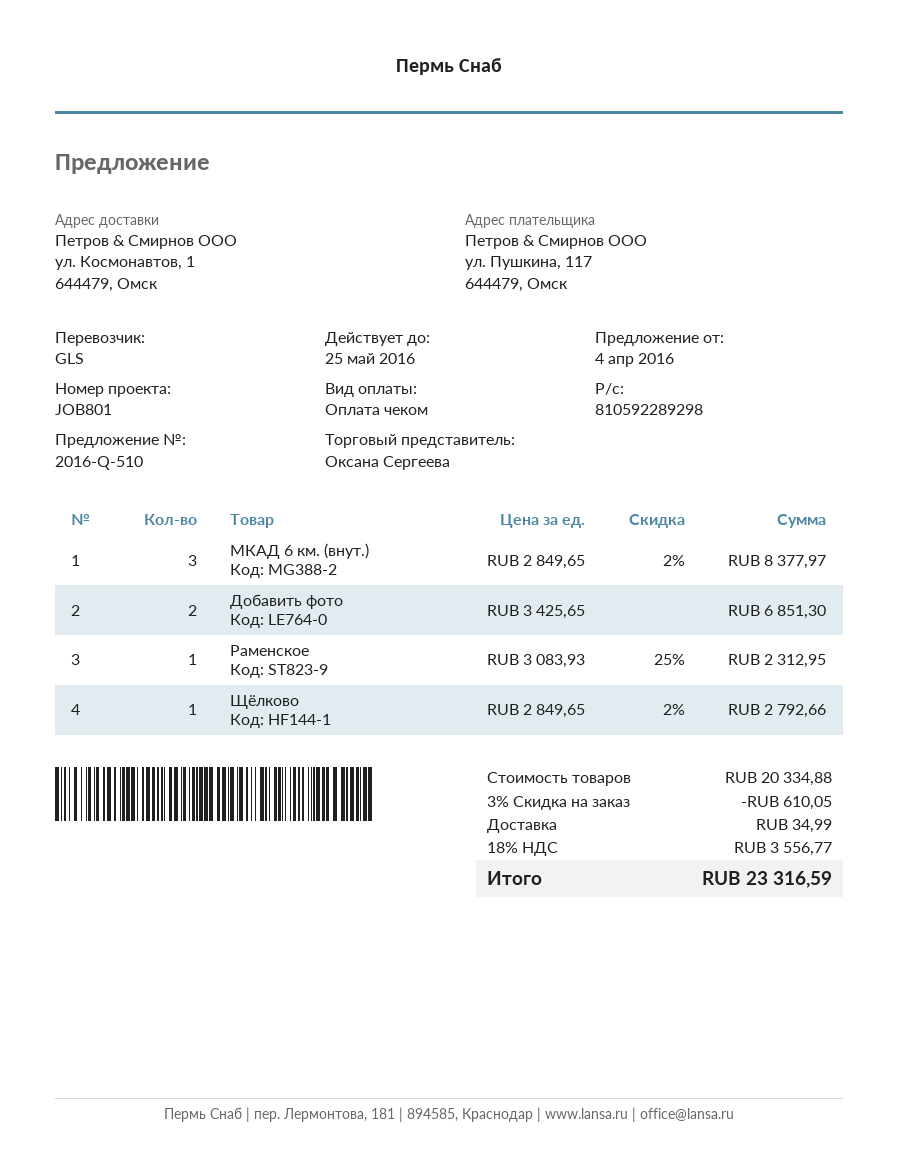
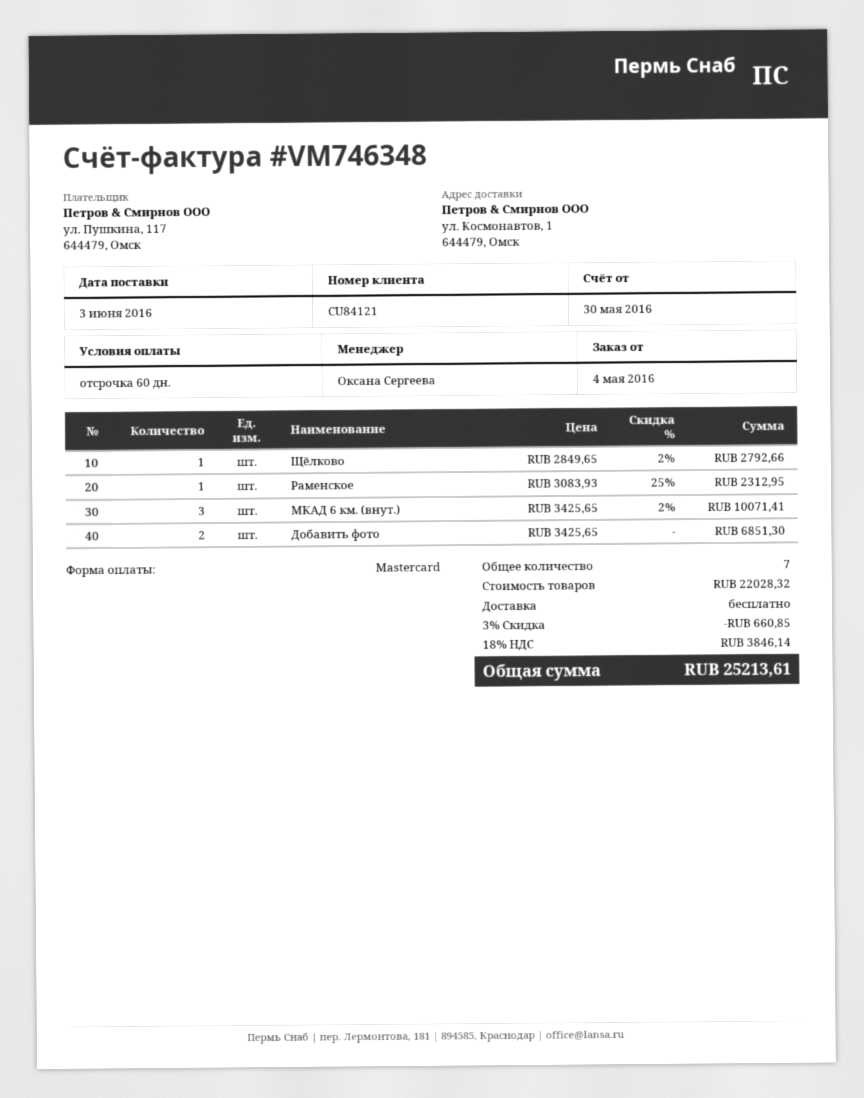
payment method: cheque -> Mastercard
МКАД 6 км. (внут.): 3 x 2849.65 - 2% = 8377.97 -> 3 x 3425.65 - 2% = 10071.41
subtotal: 20334.88 -> 22028.32
discount: 3% = 610.05 -> 3% = 660.85
shipping: 34.99 -> 0.00
tax: 18% = 3556.77 -> 18% = 3846.14
total: 23316.59 -> 25213.61

